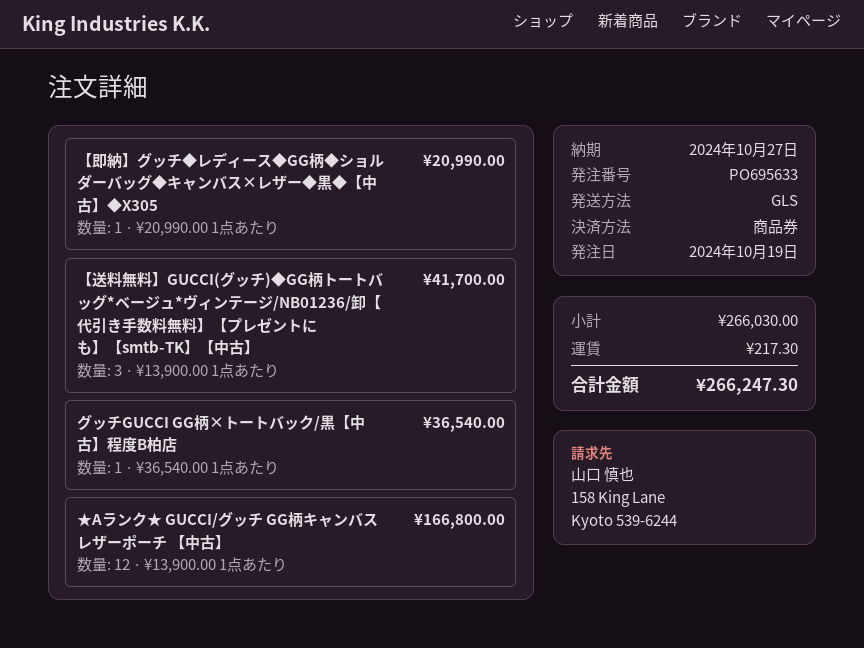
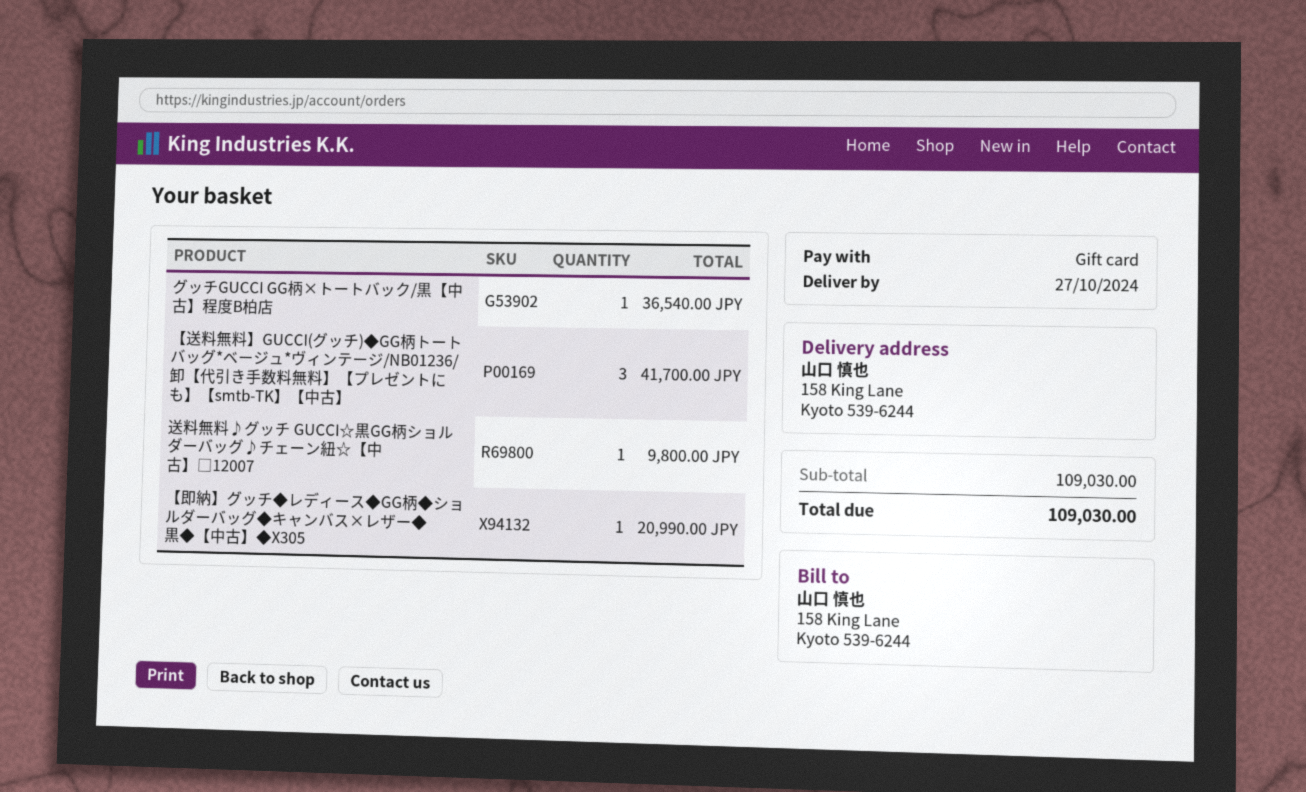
★Aランク★ GUCCI/グッチ GG柄キャンバスレザーポーチ 【中古】: 12 for 166800.00 -> none
送料無料♪グッチ GUCCI☆黒GG柄ショルダーバッグ♪チェーン紐☆【中古】□12007: none -> 1 for 9800.00
subtotal: 266030.00 -> 109030.00
shipping: 217.30 -> none
total: 266247.30 -> 109030.00

